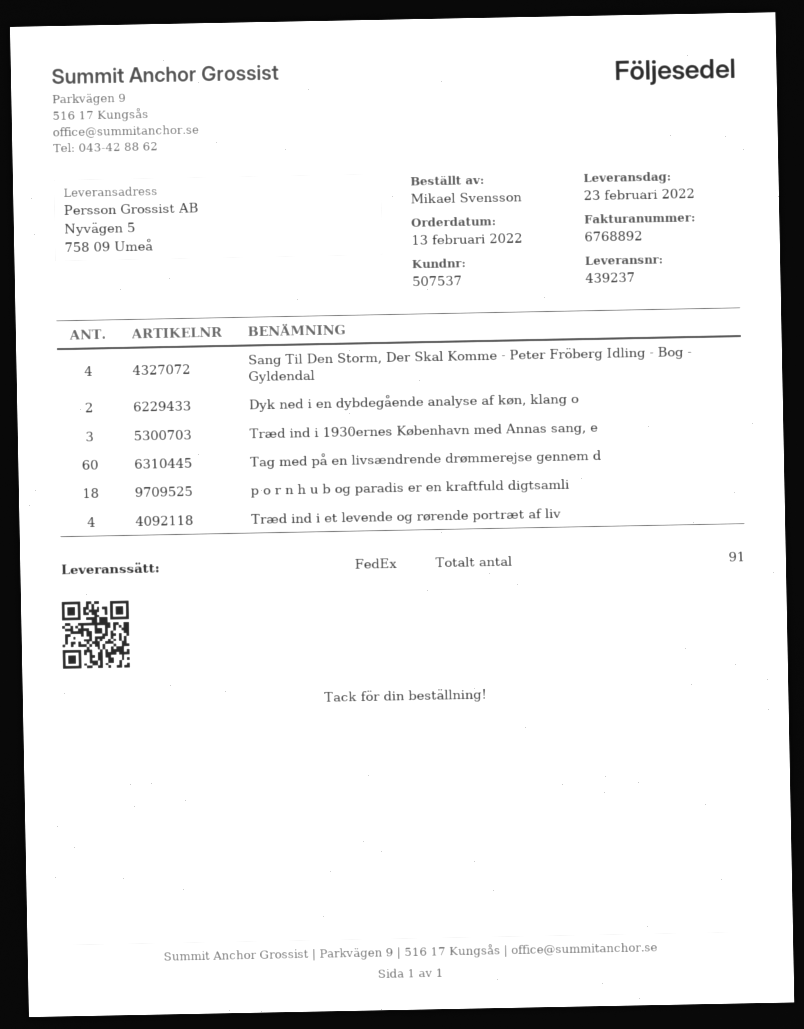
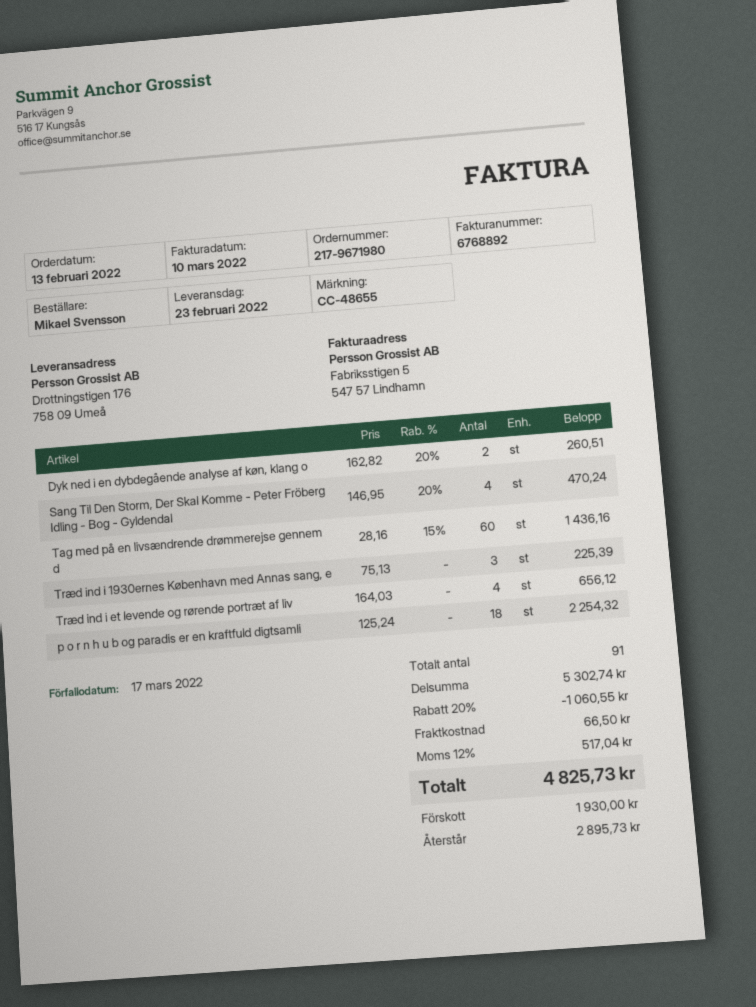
ship to: Nyvägen 5, 758 09 Umeå -> Drottningstigen 176, 758 09 Umeå

